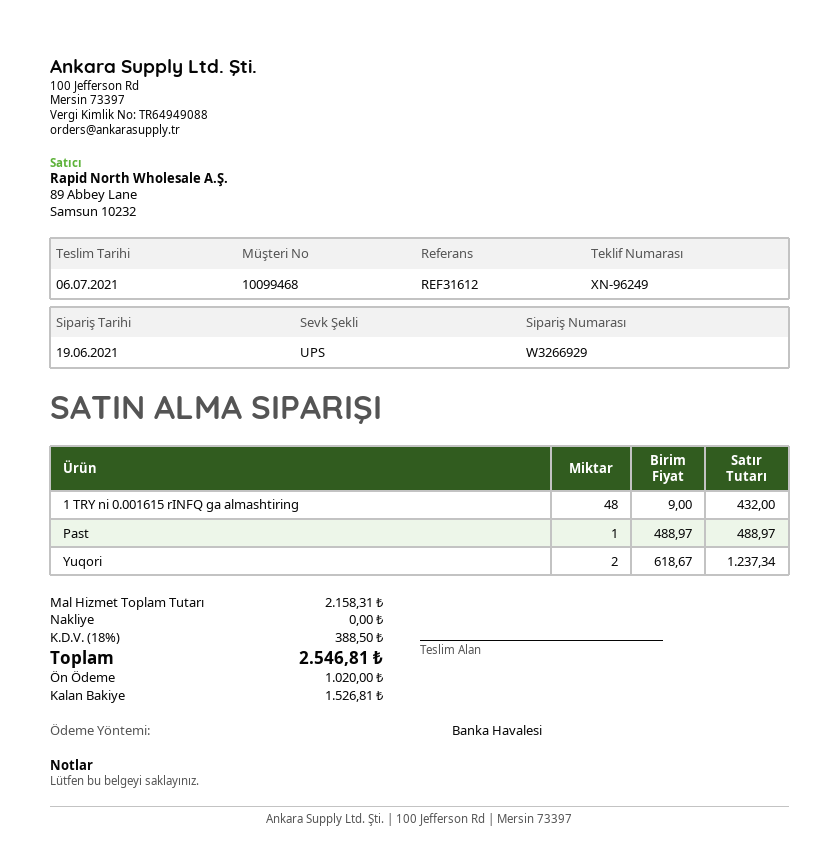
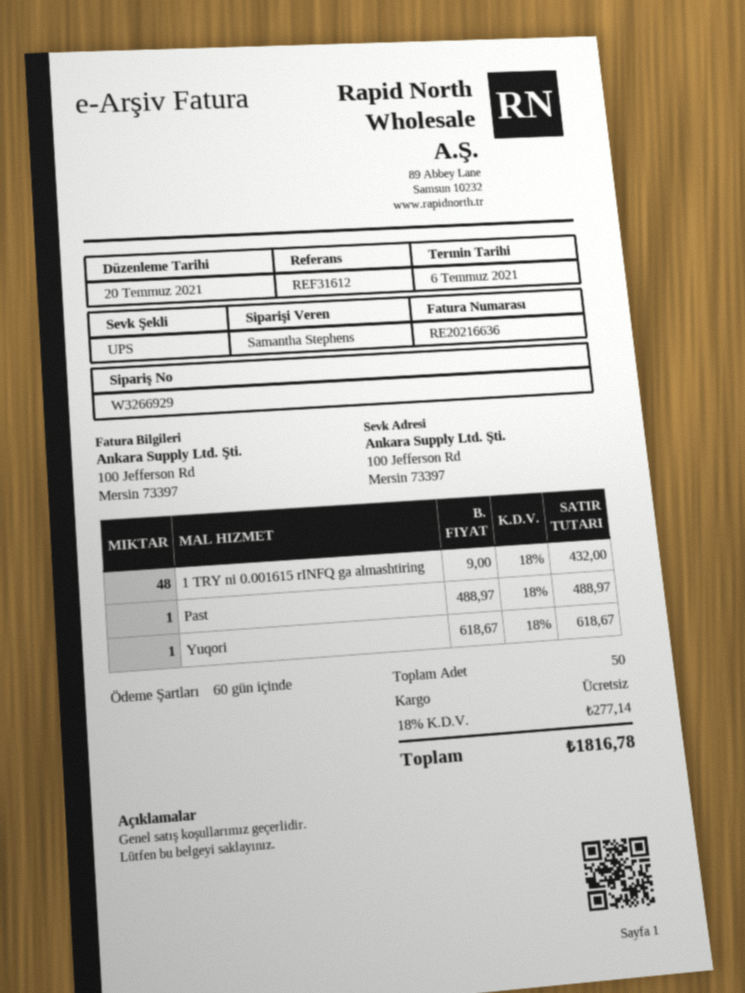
Yuqori: 2 x 618.67 = 1237.34 -> 1 x 618.67 = 618.67
tax: 18% = 388.50 -> 18% = 277.14
total: 2546.81 -> 1816.78

